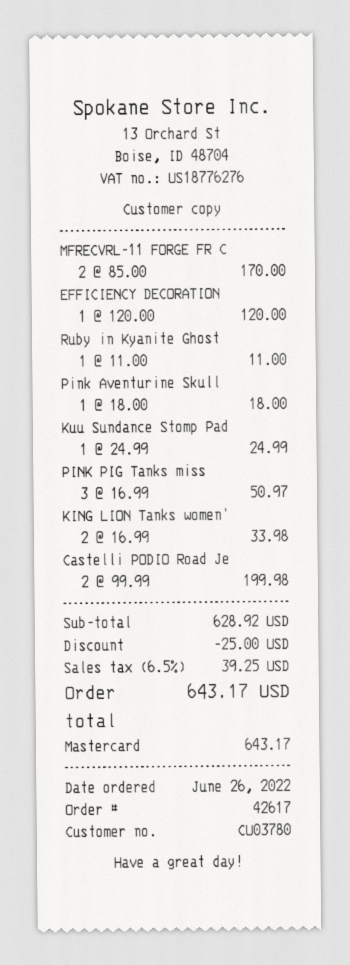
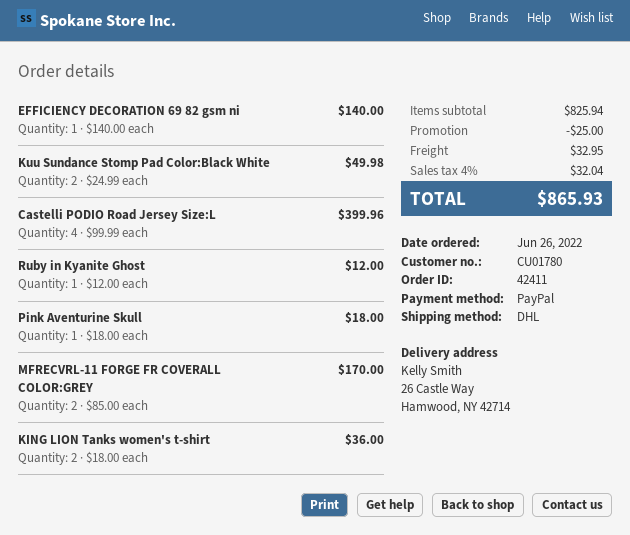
order number: 42617 -> 42411
customer number: CU03780 -> CU01780
payment method: Mastercard -> PayPal
EFFICIENCY DECORATION: 1 x 120.00 = 120.00 -> 1 x 140.00 = 140.00
Ruby in Kyanite Ghost: 1 x 11.00 = 11.00 -> 1 x 12.00 = 12.00
Kuu Sundance Stomp Pad: 1 x 24.99 = 24.99 -> 2 x 24.99 = 49.98
PINK PIG Tanks miss: 3 x 16.99 = 50.97 -> none
KING LION Tanks women': 2 x 16.99 = 33.98 -> 2 x 18.00 = 36.00
Castelli PODIO Road Je: 2 x 99.99 = 199.98 -> 4 x 99.99 = 399.96
subtotal: 628.92 -> 825.94
shipping: none -> 32.95
tax: 6.5% = 39.25 -> 4% = 32.04
total: 643.17 -> 865.93

